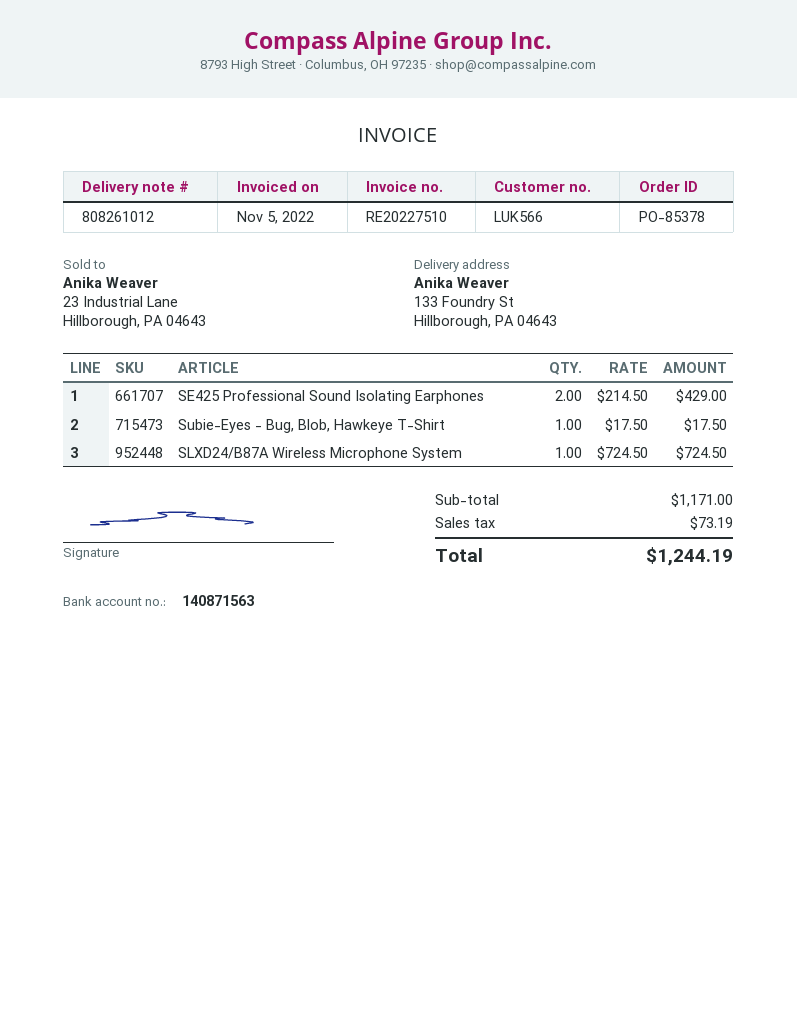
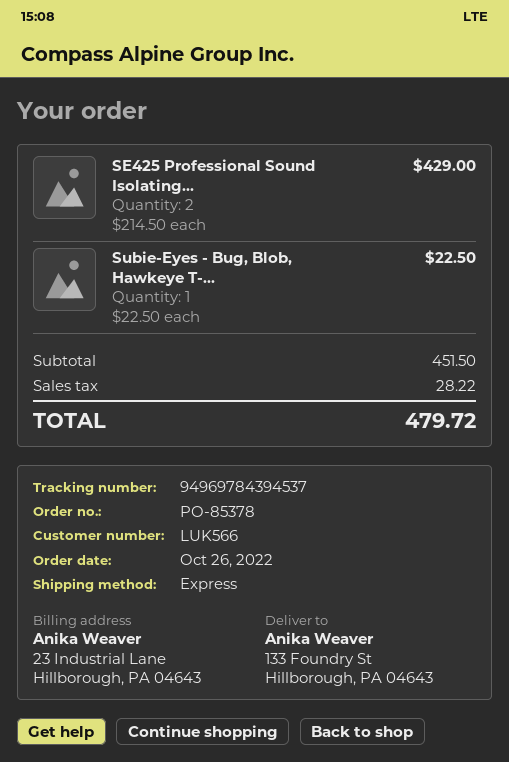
Subie-Eyes - Bug, Blob, Hawkeye T-Shirt: 1 x 17.50 = 17.50 -> 1 x 22.50 = 22.50
SLXD24/B87A Wireless Microphone System: 1 x 724.50 = 724.50 -> none
subtotal: 1171.00 -> 451.50
tax: 73.19 -> 28.22
total: 1244.19 -> 479.72

